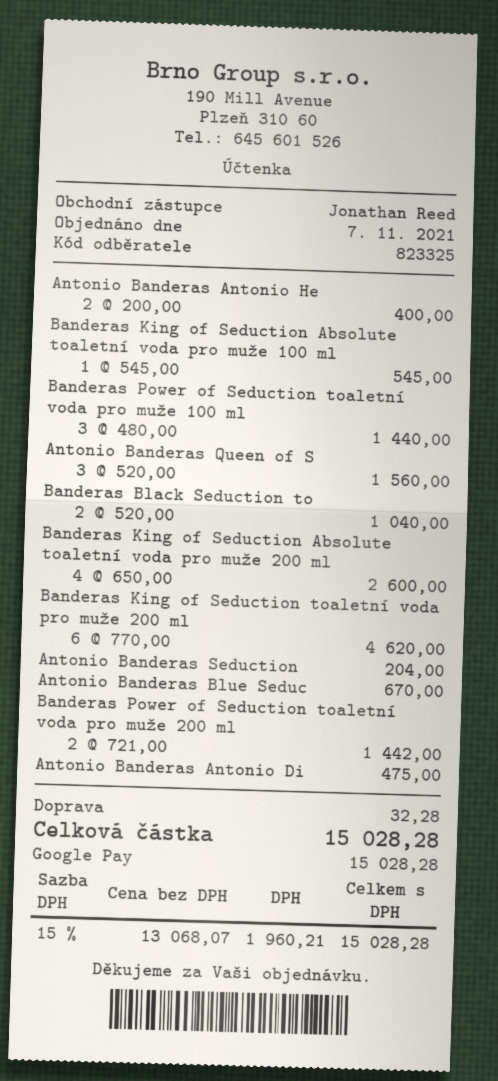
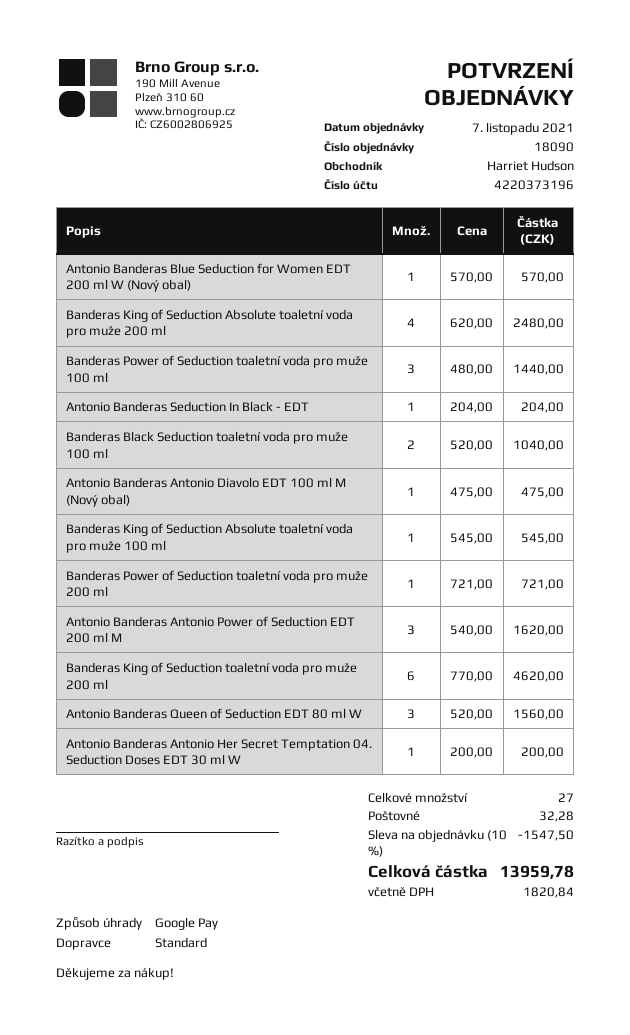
sales rep: Jonathan Reed -> Harriet Hudson
Antonio Banderas Antonio He: 2 x 200.00 = 400.00 -> 1 x 200.00 = 200.00
Banderas King of Seduction Absolute toaletní voda pro muže 200 ml: 4 x 650.00 = 2600.00 -> 4 x 620.00 = 2480.00
Antonio Banderas Blue Seduc: 1 x 670.00 = 670.00 -> 1 x 570.00 = 570.00
Banderas Power of Seduction toaletní voda pro muže 200 ml: 2 x 721.00 = 1442.00 -> 1 x 721.00 = 721.00
Antonio Banderas Antonio Power of Seduction EDT 200 ml M: none -> 3 x 540.00 = 1620.00
discount: none -> 10% = 1547.50
tax: 1960.21 -> 1820.84
total: 15028.28 -> 13959.78

